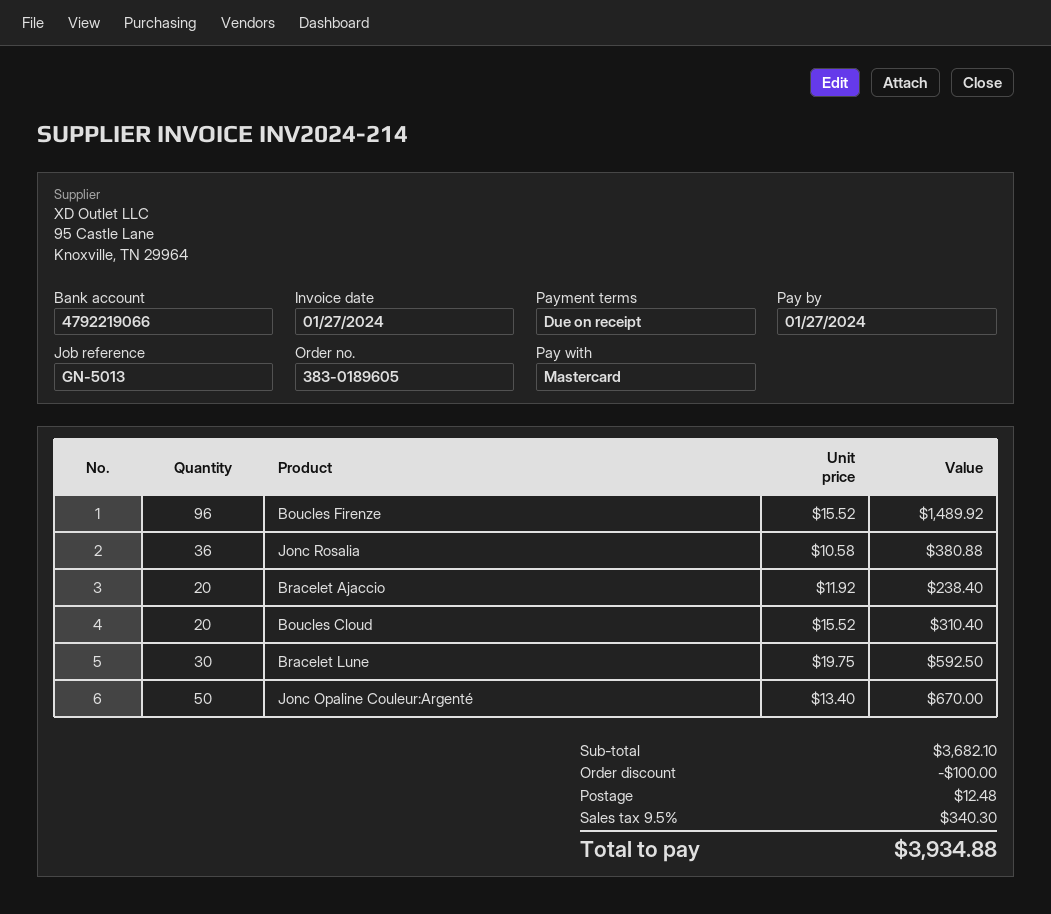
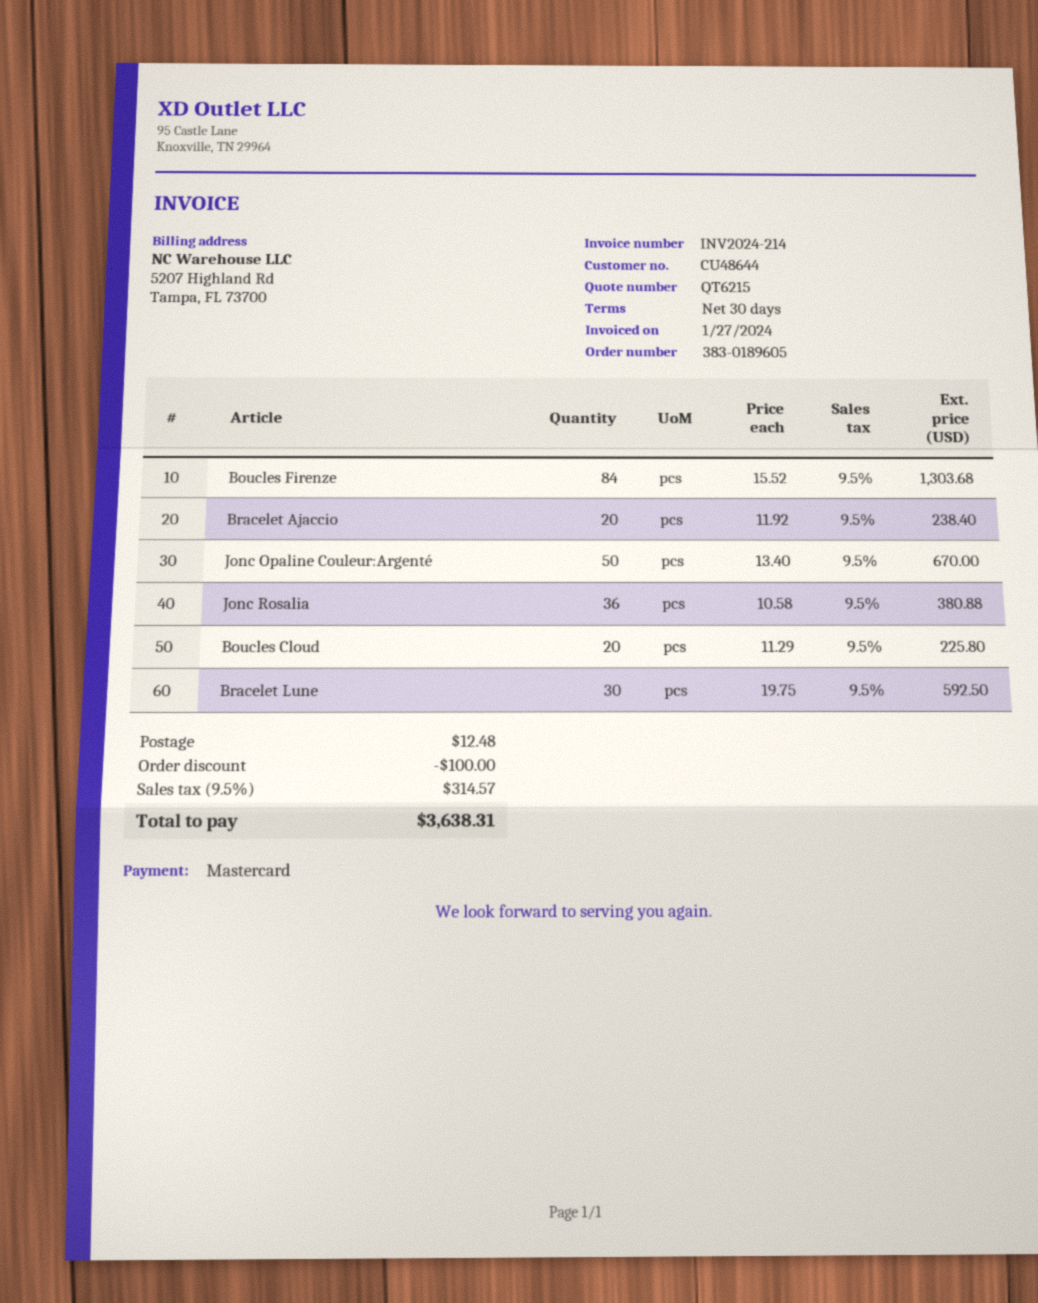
payment terms: on receipt -> 30 days
Boucles Firenze: 96 x 15.52 = 1489.92 -> 84 x 15.52 = 1303.68
Boucles Cloud: 20 x 15.52 = 310.40 -> 20 x 11.29 = 225.80
tax: 9.5% = 340.30 -> 9.5% = 314.57
total: 3934.88 -> 3638.31

